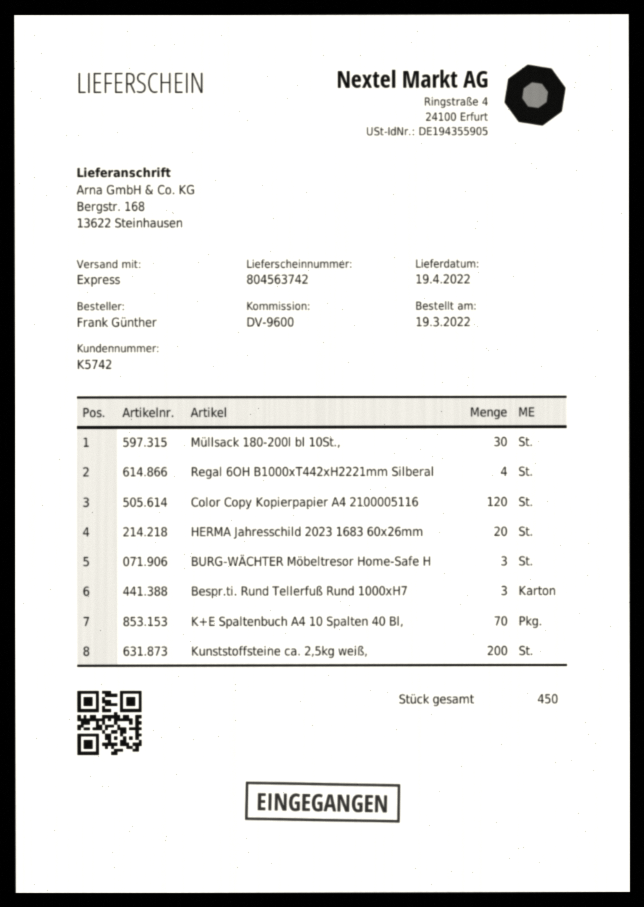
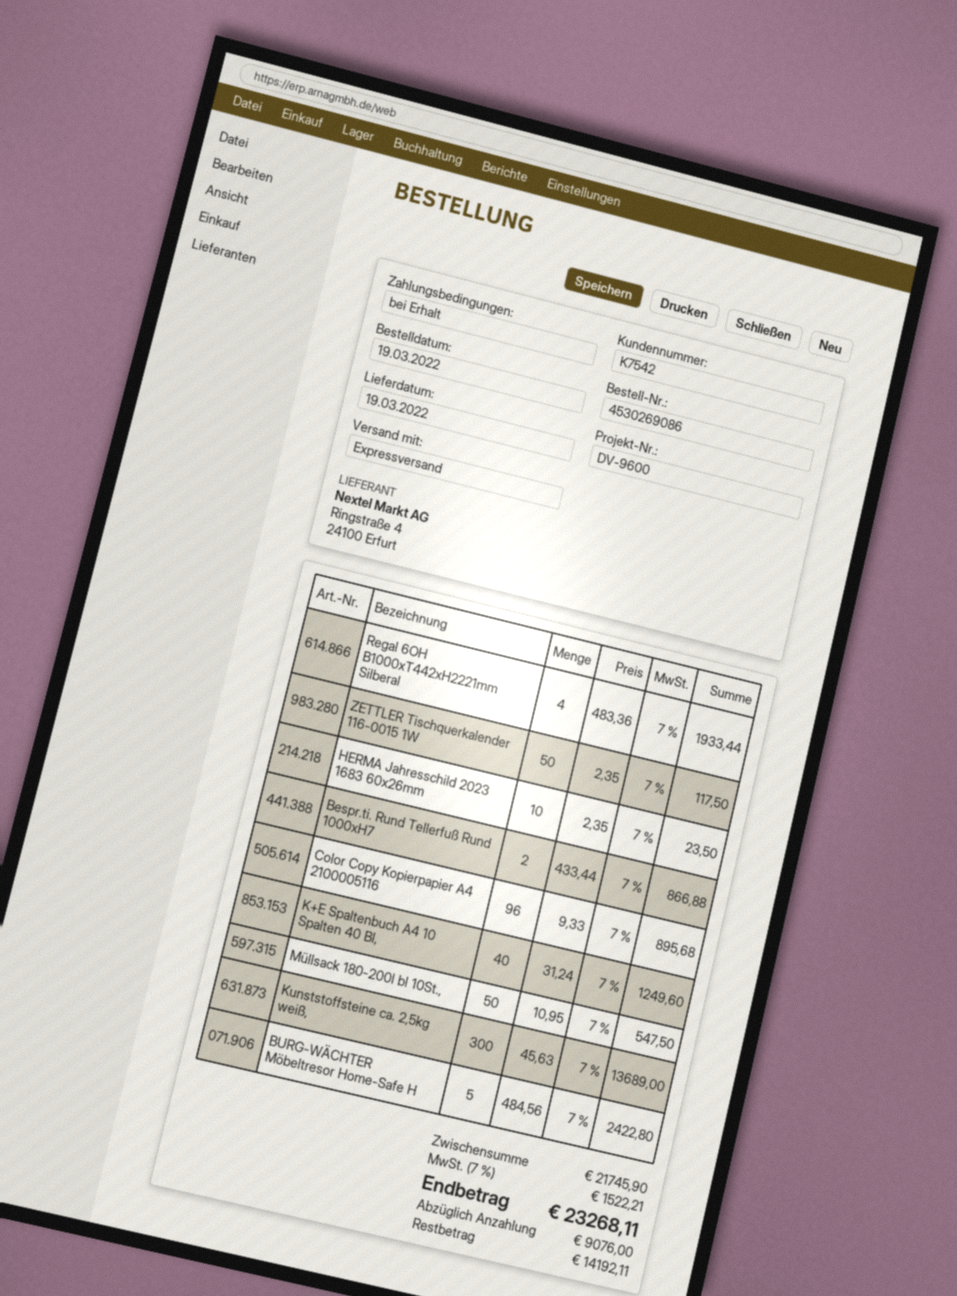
delivery date: 2022-04-19 -> 2022-03-19
customer number: K5742 -> K7542
Müllsack 180-200l bl 10St.,: 30 -> 50
Color Copy Kopierpapier A4 2100005116: 120 -> 96
HERMA Jahresschild 2023 1683 60x26mm: 20 -> 10
BURG-WÄCHTER Möbeltresor Home-Safe H: 3 -> 5
Bespr.ti. Rund Tellerfuß Rund 1000xH7: 3 -> 2
K+E Spaltenbuch A4 10 Spalten 40 Bl,: 70 -> 40
Kunststoffsteine ca. 2,5kg weiß,: 200 -> 300
ZETTLER Tischquerkalender 116-0015 1W: none -> 50

